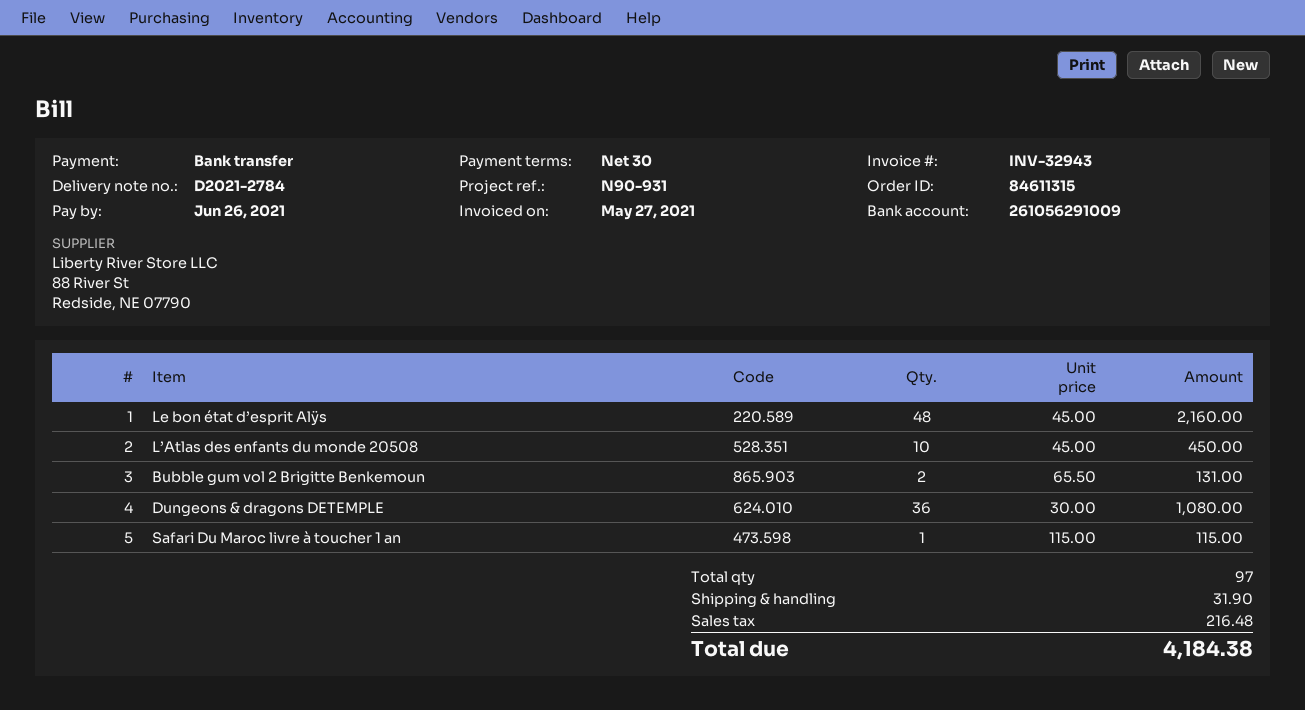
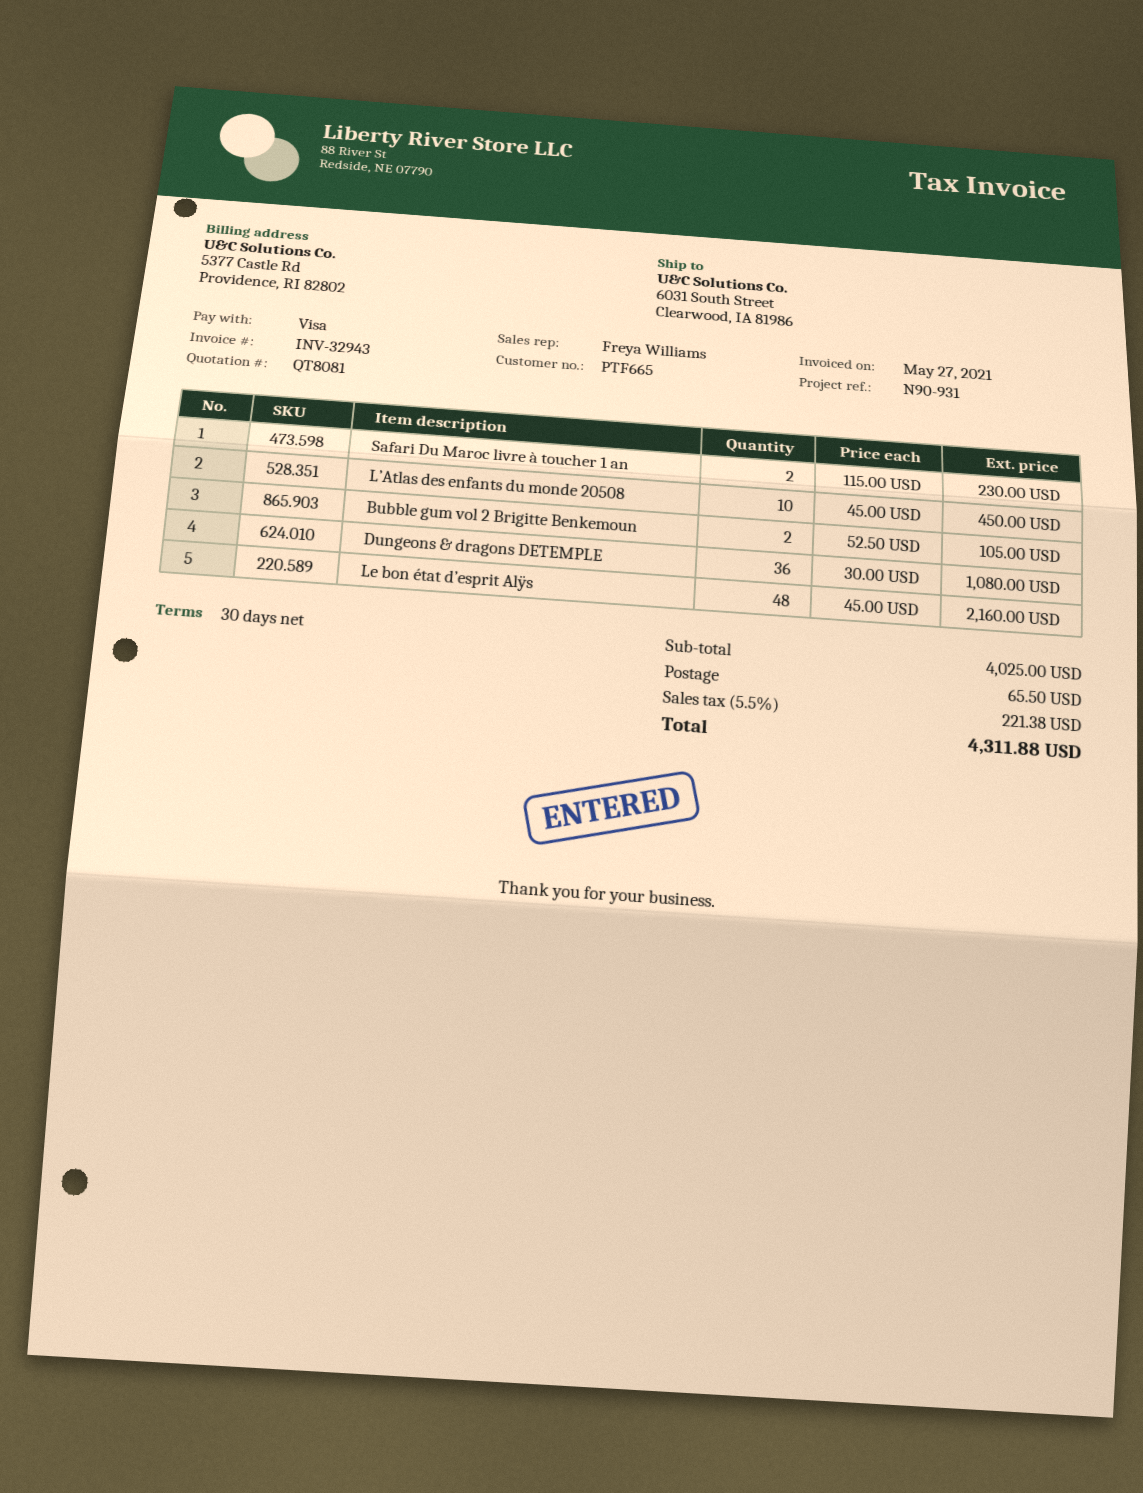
payment method: bank transfer -> Visa
Bubble gum vol 2 Brigitte Benkemoun: 2 x 65.50 = 131.00 -> 2 x 52.50 = 105.00
Safari Du Maroc livre à toucher 1 an: 1 x 115.00 = 115.00 -> 2 x 115.00 = 230.00
shipping: 31.90 -> 65.50
tax: 216.48 -> 221.38
total: 4184.38 -> 4311.88

